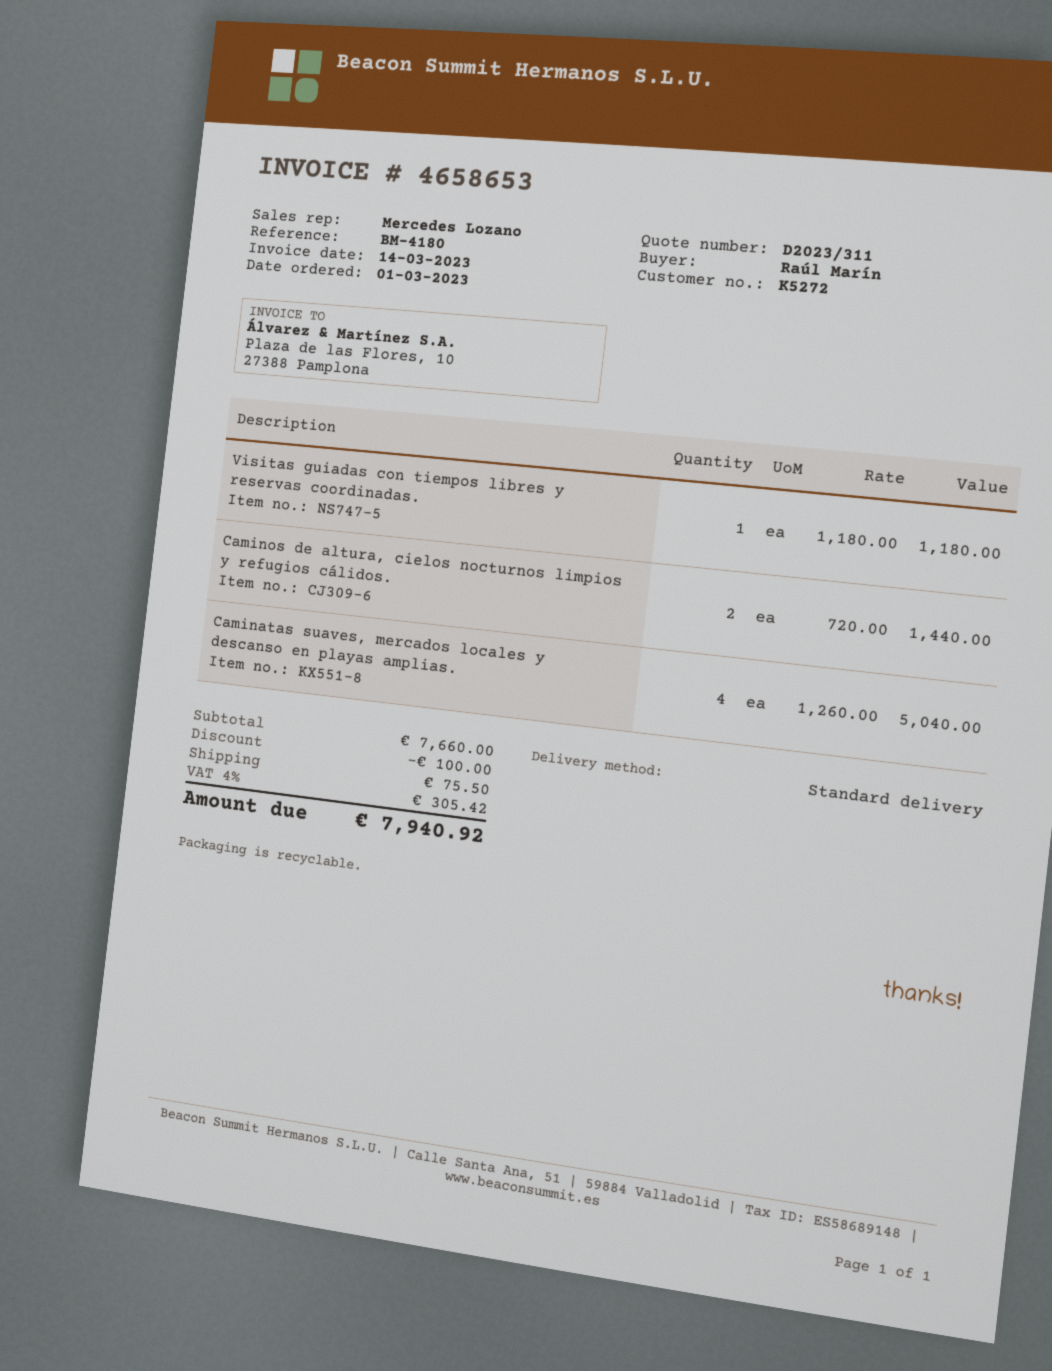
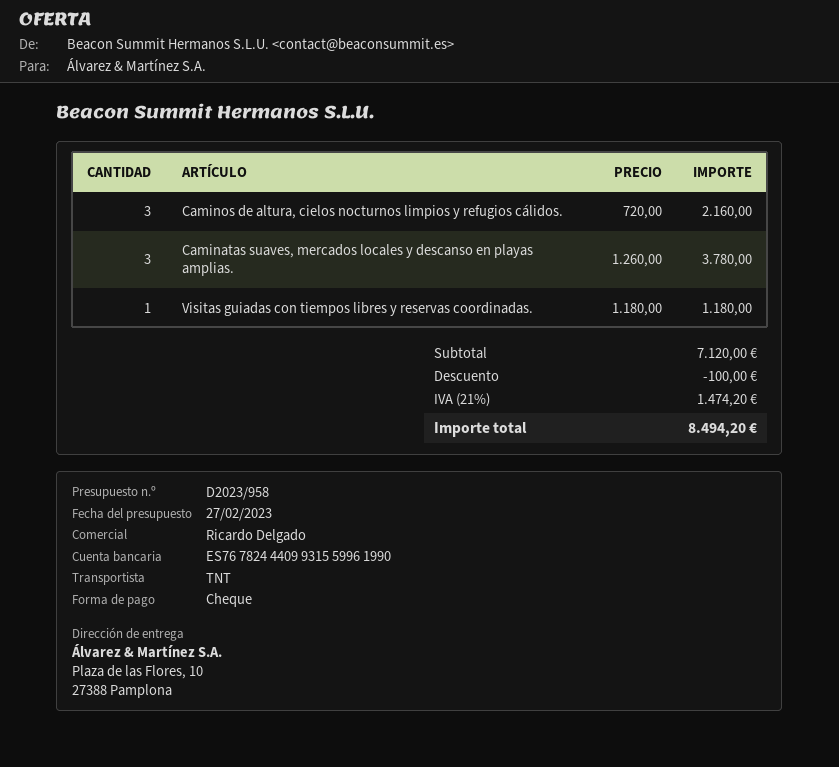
quote number: D2023/311 -> D2023/958
sales rep: Mercedes Lozano -> Ricardo Delgado
shipping method: standard -> TNT
Caminos de altura, cielos nocturnos limpios y refugios cálidos.: 2 x 720.00 = 1440.00 -> 3 x 720.00 = 2160.00
Caminatas suaves, mercados locales y descanso en playas amplias.: 4 x 1260.00 = 5040.00 -> 3 x 1260.00 = 3780.00
subtotal: 7660.00 -> 7120.00
shipping: 75.50 -> none
tax: 4% = 305.42 -> 21% = 1474.20
total: 7940.92 -> 8494.20

